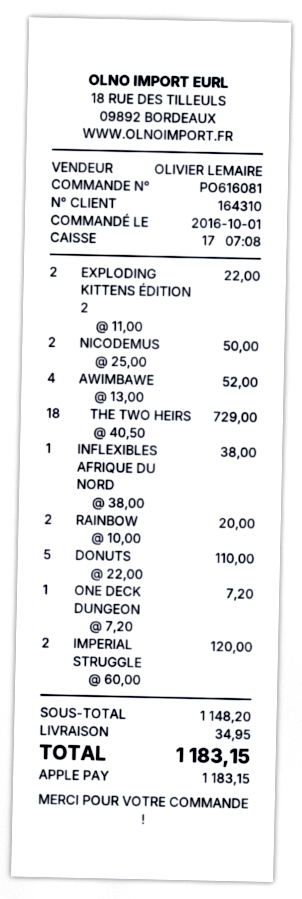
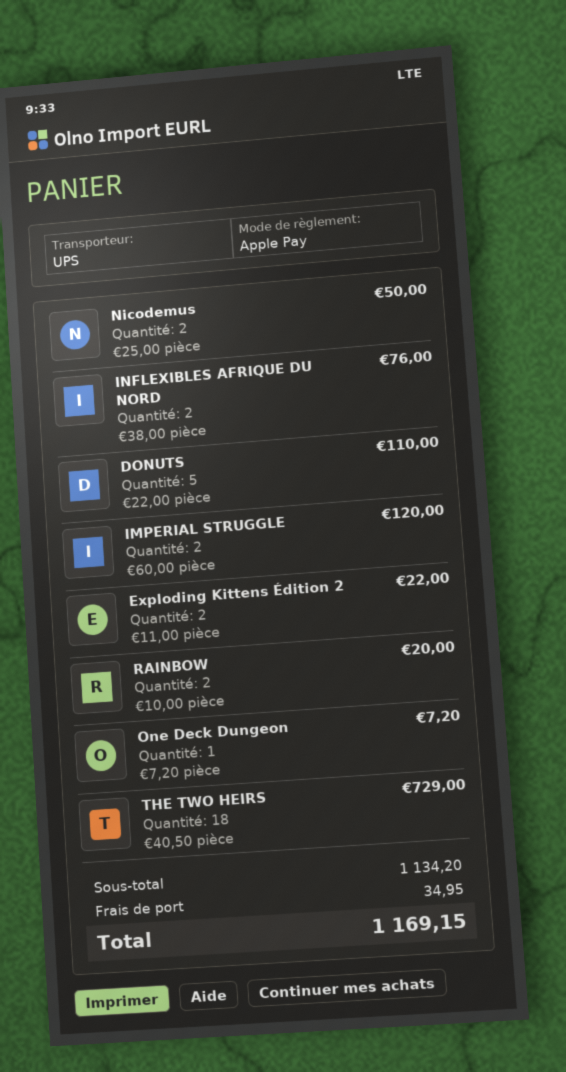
AWIMBAWE: 4 x 13.00 = 52.00 -> none
INFLEXIBLES AFRIQUE DU NORD: 1 x 38.00 = 38.00 -> 2 x 38.00 = 76.00
subtotal: 1148.20 -> 1134.20
total: 1183.15 -> 1169.15

